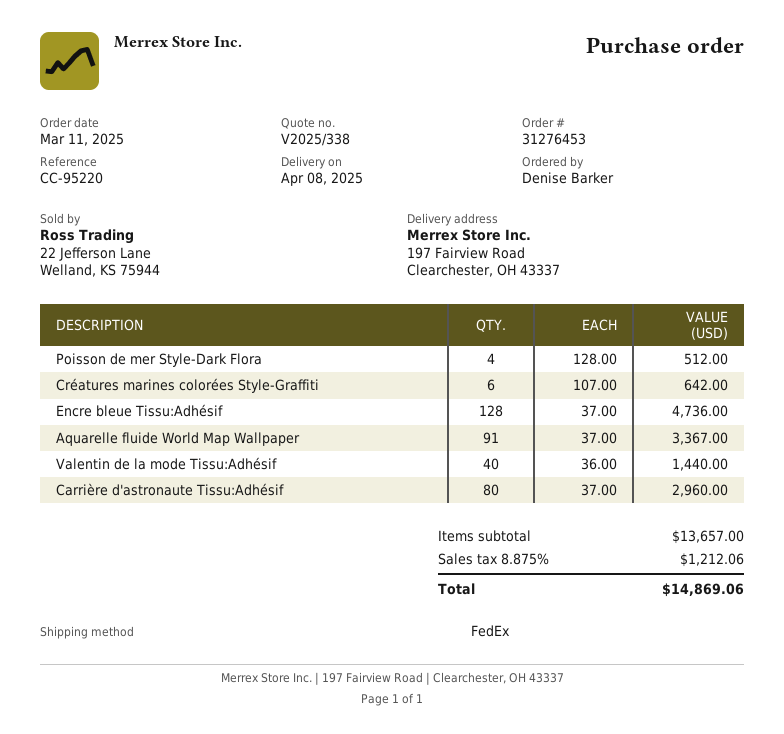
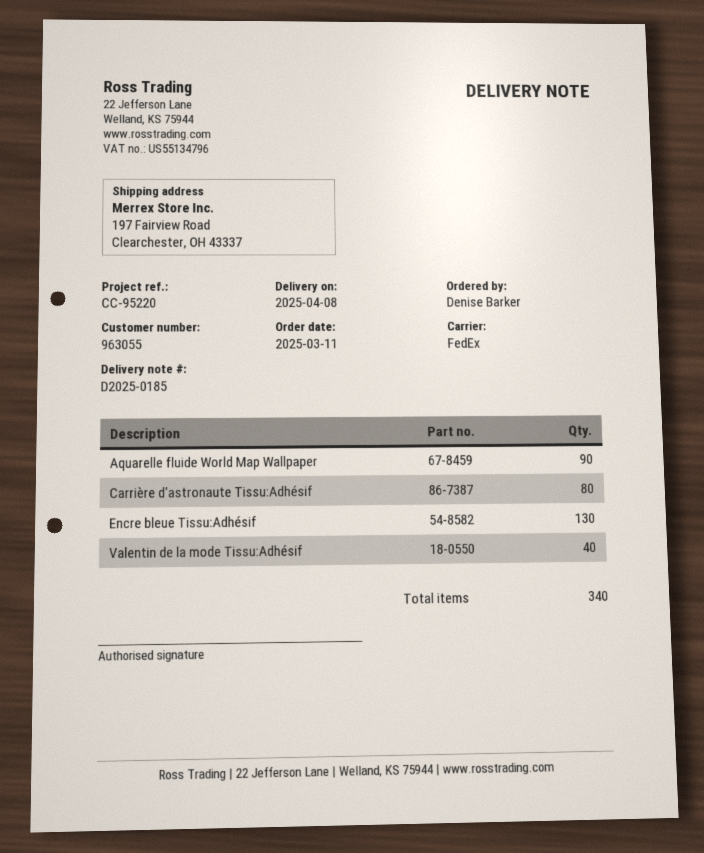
Poisson de mer Style-Dark Flora: 4 -> none
Créatures marines colorées Style-Graffiti: 6 -> none
Encre bleue Tissu:Adhésif: 128 -> 130
Aquarelle fluide World Map Wallpaper: 91 -> 90

